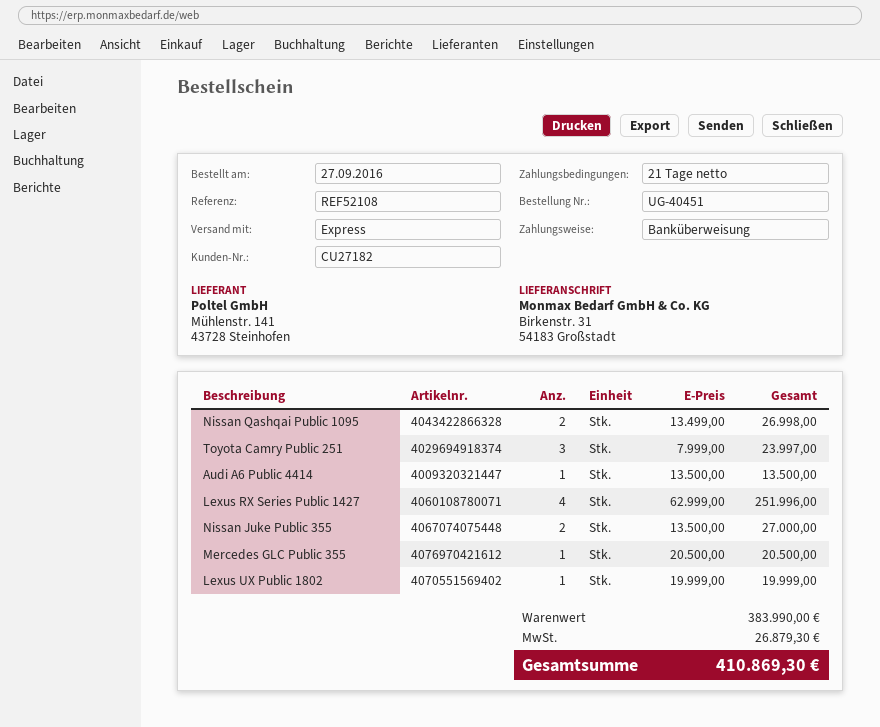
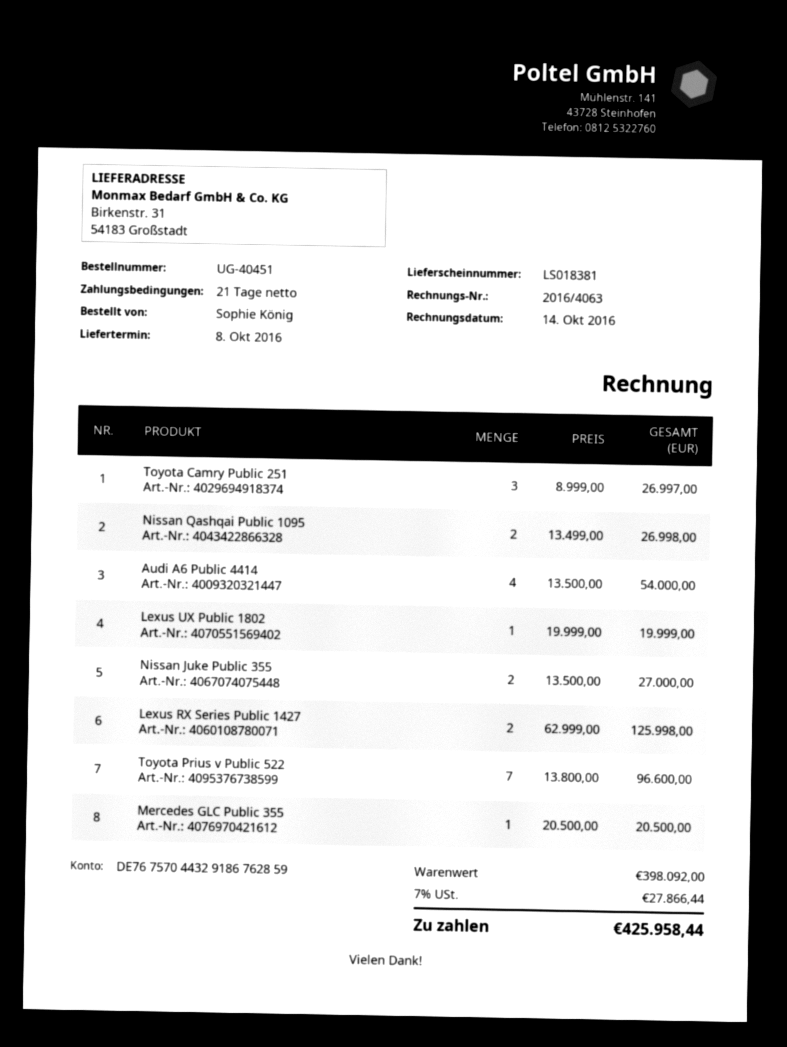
Toyota Camry Public 251: 3 x 7999.00 = 23997.00 -> 3 x 8999.00 = 26997.00
Audi A6 Public 4414: 1 x 13500.00 = 13500.00 -> 4 x 13500.00 = 54000.00
Lexus RX Series Public 1427: 4 x 62999.00 = 251996.00 -> 2 x 62999.00 = 125998.00
Toyota Prius v Public 522: none -> 7 x 13800.00 = 96600.00
subtotal: 383990.00 -> 398092.00
tax: 26879.30 -> 27866.44
total: 410869.30 -> 425958.44

